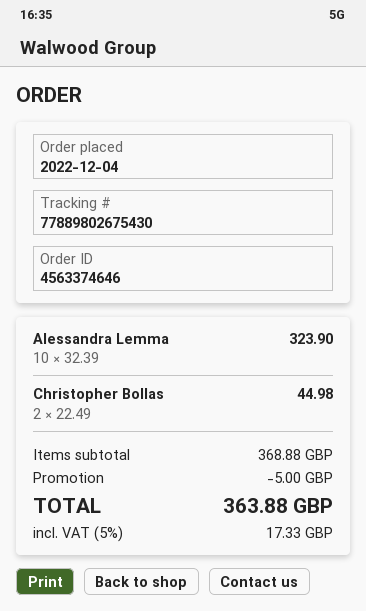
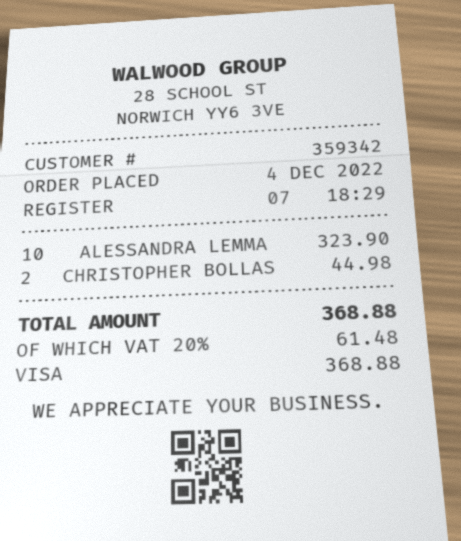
discount: 5.00 -> none
tax: 5% = 17.33 -> 20% = 61.48
total: 363.88 -> 368.88

